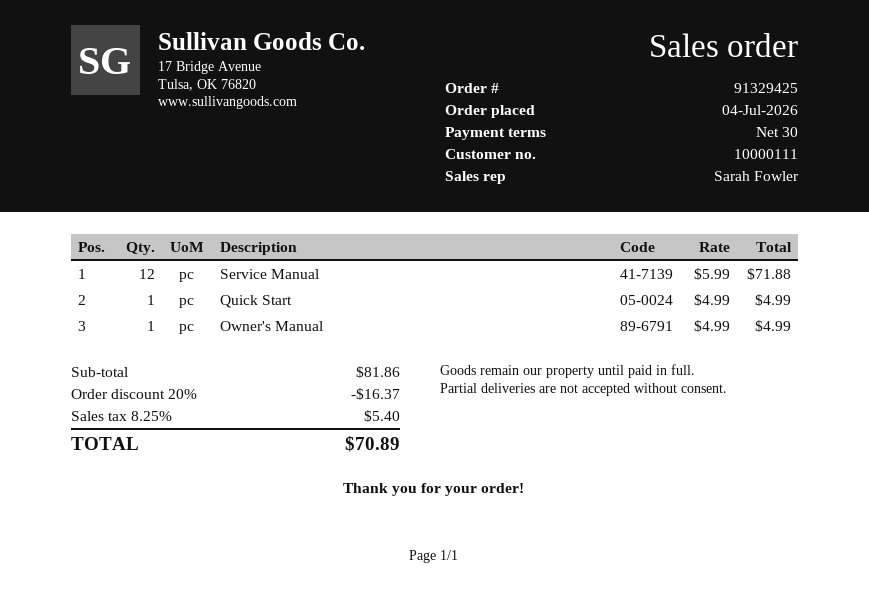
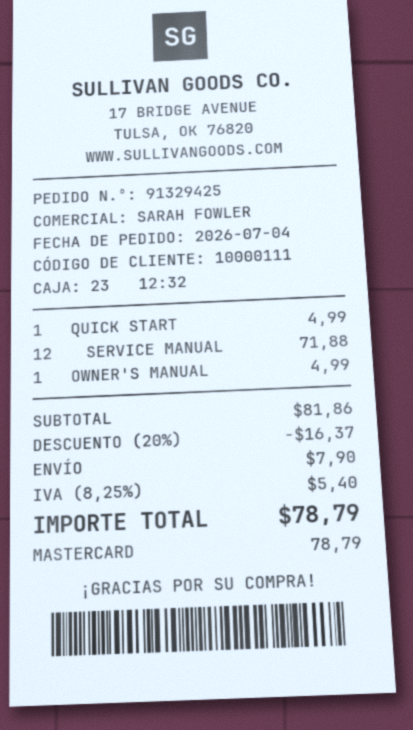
shipping: none -> 7.90
total: 70.89 -> 78.79

